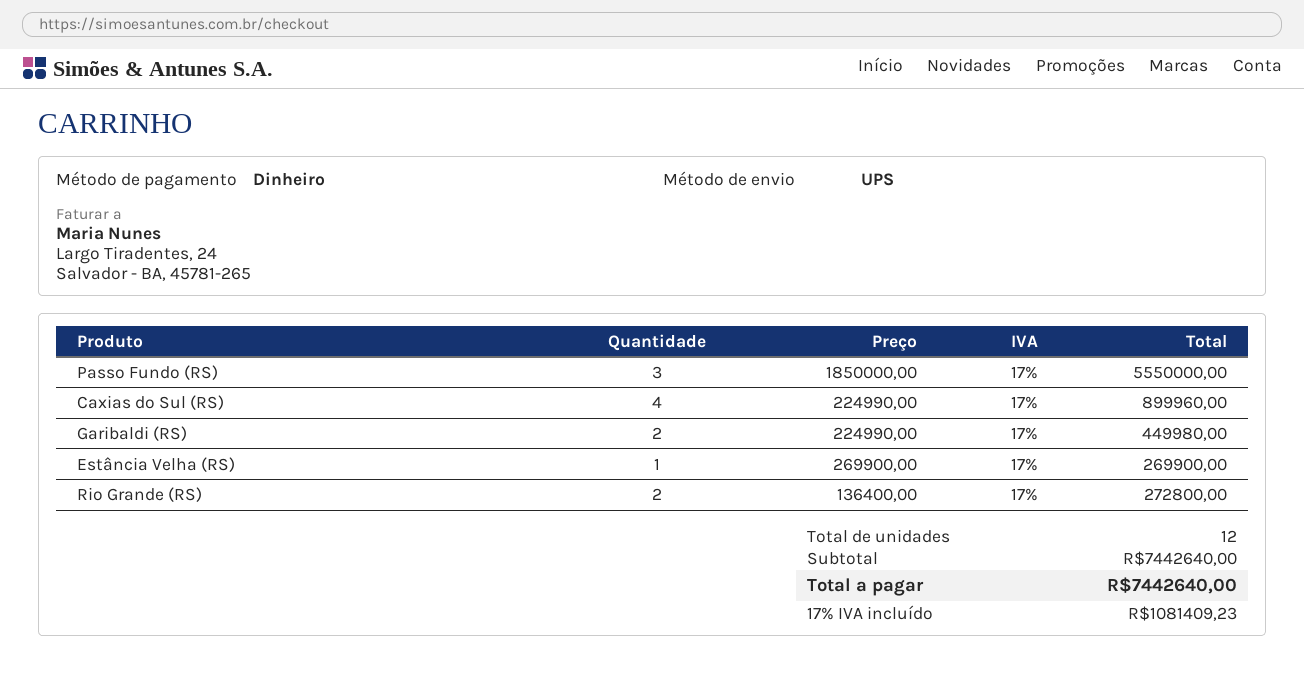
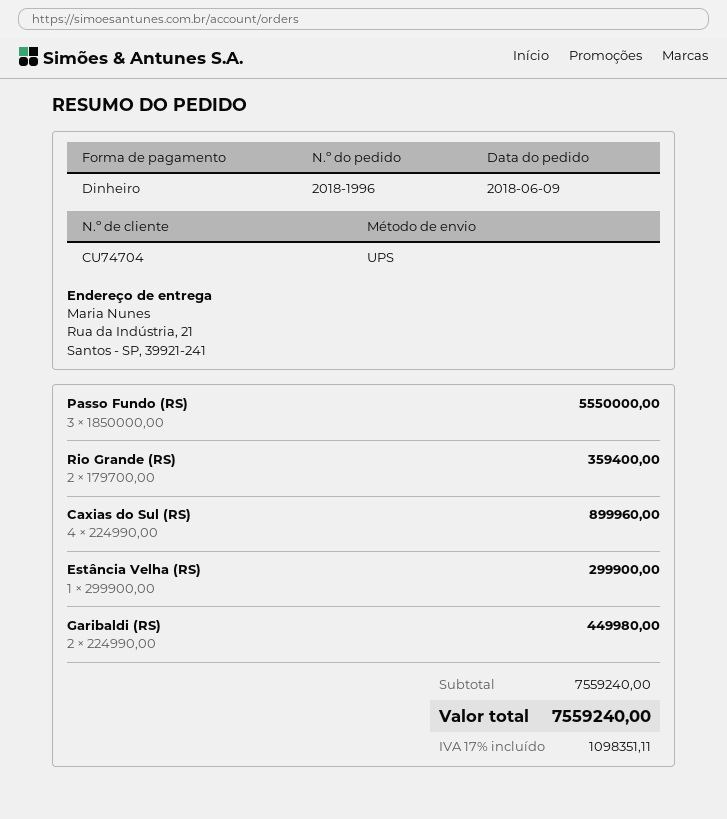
Estância Velha (RS): 1 x 269900.00 = 269900.00 -> 1 x 299900.00 = 299900.00
Rio Grande (RS): 2 x 136400.00 = 272800.00 -> 2 x 179700.00 = 359400.00
subtotal: 7442640.00 -> 7559240.00
tax: 17% = 1081409.23 -> 17% = 1098351.11
total: 7442640.00 -> 7559240.00

